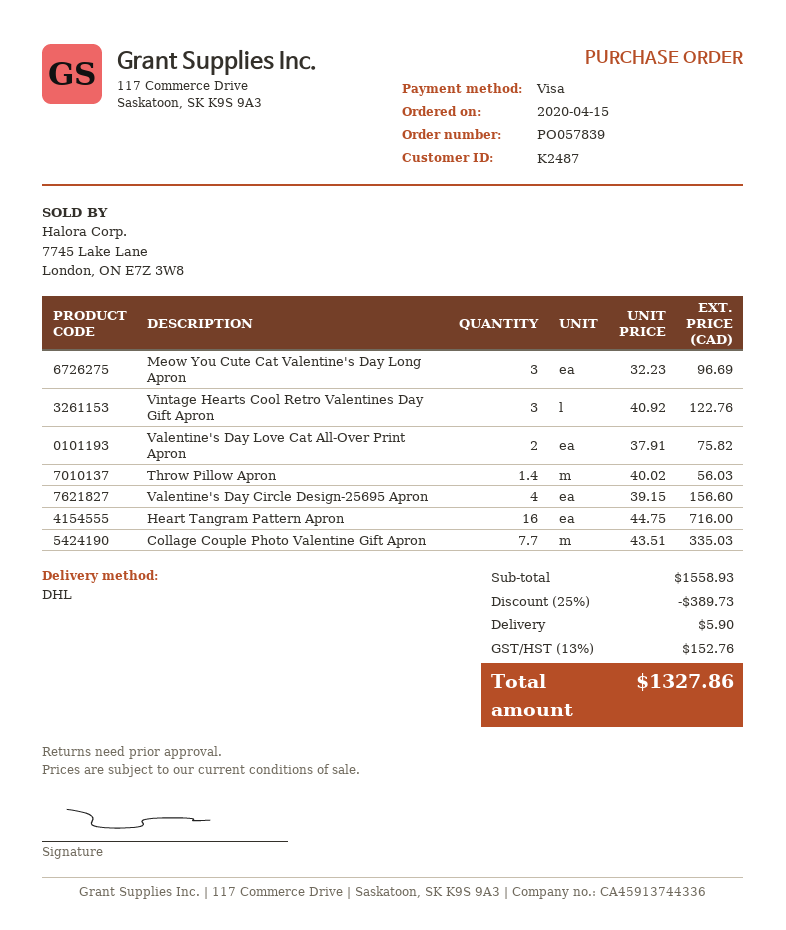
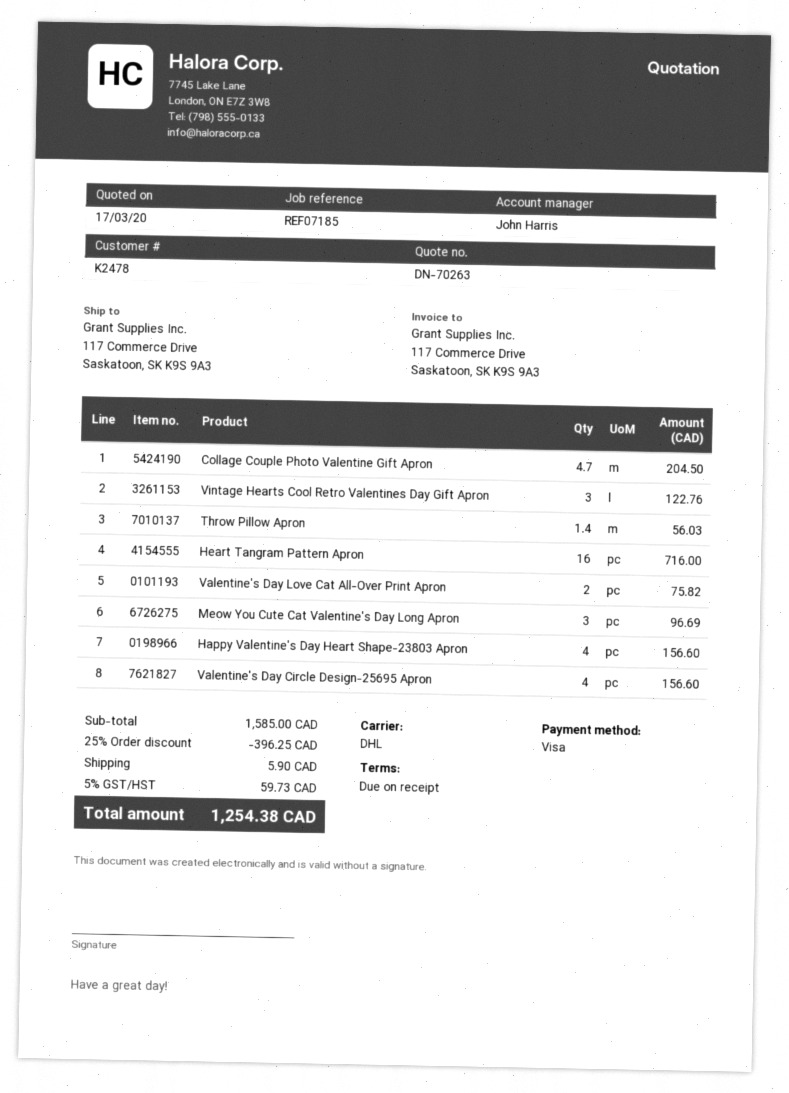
customer number: K2487 -> K2478
Collage Couple Photo Valentine Gift Apron: 7.7 for 335.03 -> 4.7 for 204.50
Happy Valentine's Day Heart Shape-23803 Apron: none -> 4 for 156.60
subtotal: 1558.93 -> 1585.00
discount: 25% = 389.73 -> 25% = 396.25
tax: 13% = 152.76 -> 5% = 59.73
total: 1327.86 -> 1254.38

